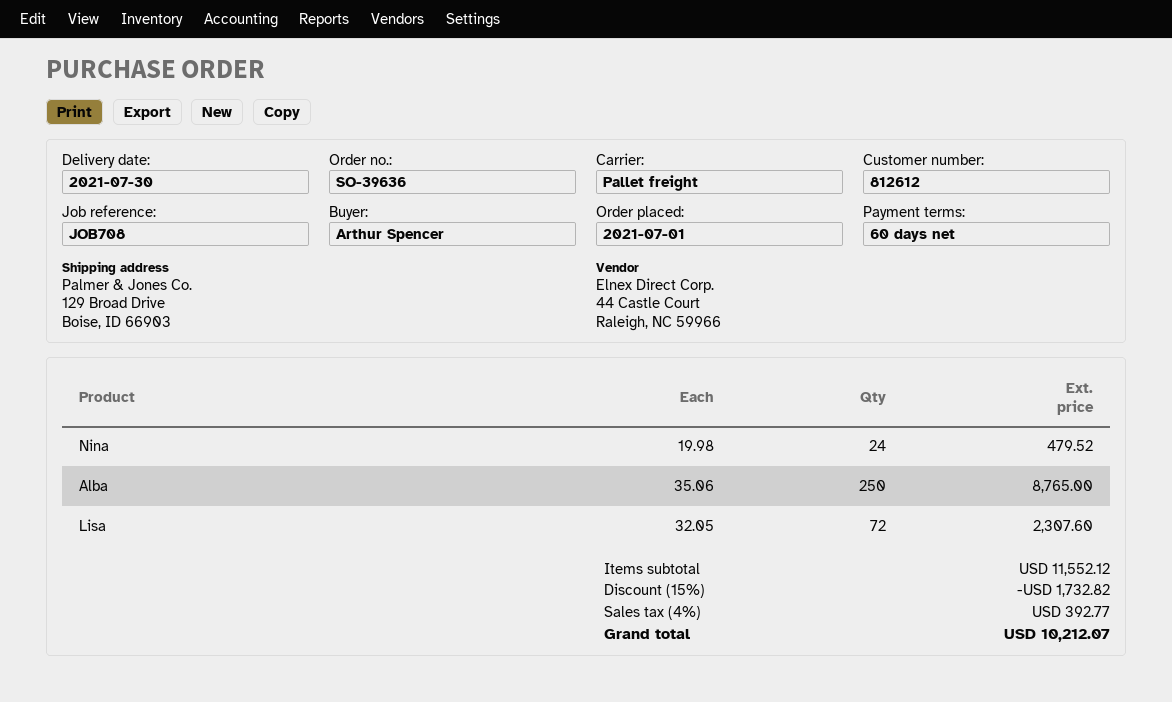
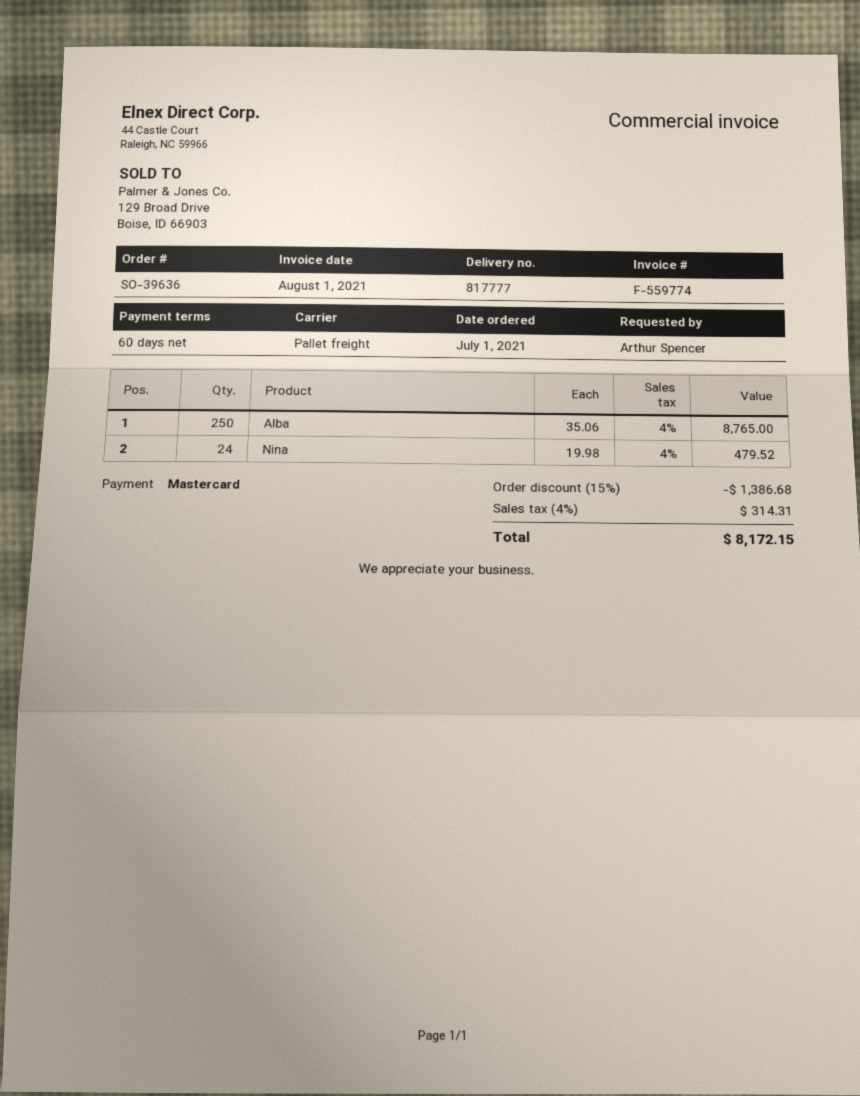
Lisa: 72 x 32.05 = 2307.60 -> none
discount: 15% = 1732.82 -> 15% = 1386.68
tax: 4% = 392.77 -> 4% = 314.31
total: 10212.07 -> 8172.15

